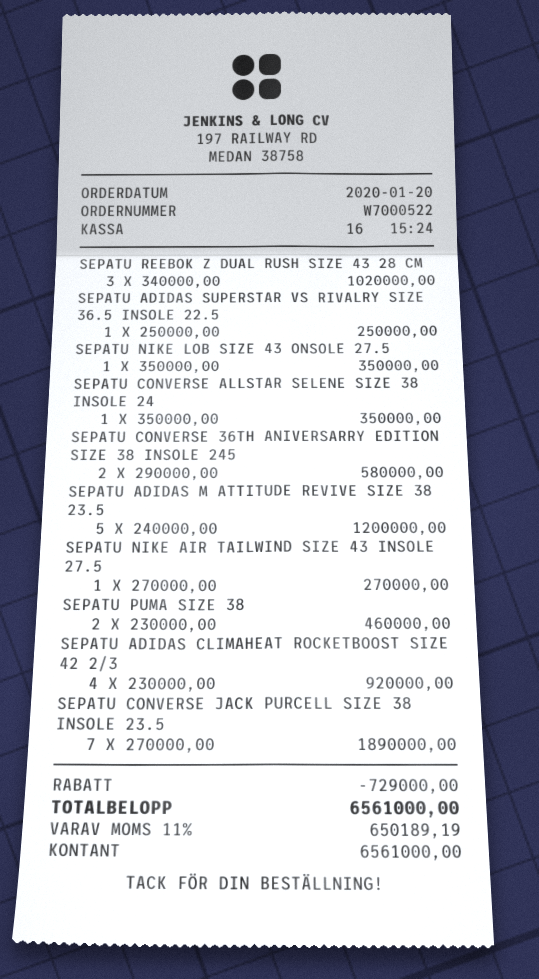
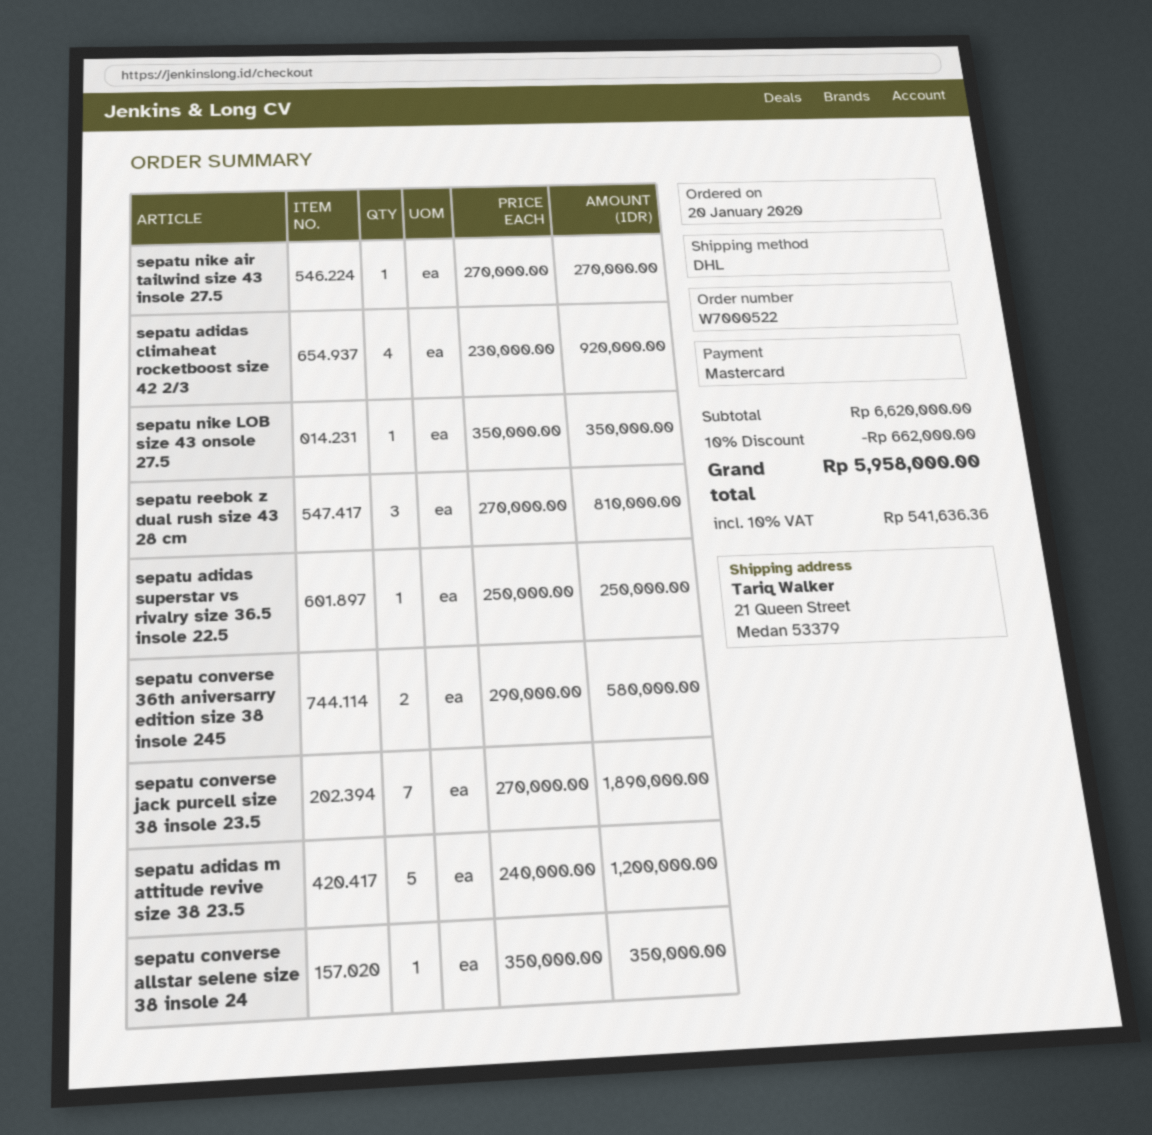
payment method: cash -> Mastercard
SEPATU REEBOK Z DUAL RUSH SIZE 43 28 CM: 3 x 340000.00 = 1020000.00 -> 3 x 270000.00 = 810000.00
SEPATU PUMA SIZE 38: 2 x 230000.00 = 460000.00 -> none
discount: 729000.00 -> 662000.00
tax: 11% = 650189.19 -> 10% = 541636.36
total: 6561000.00 -> 5958000.00

